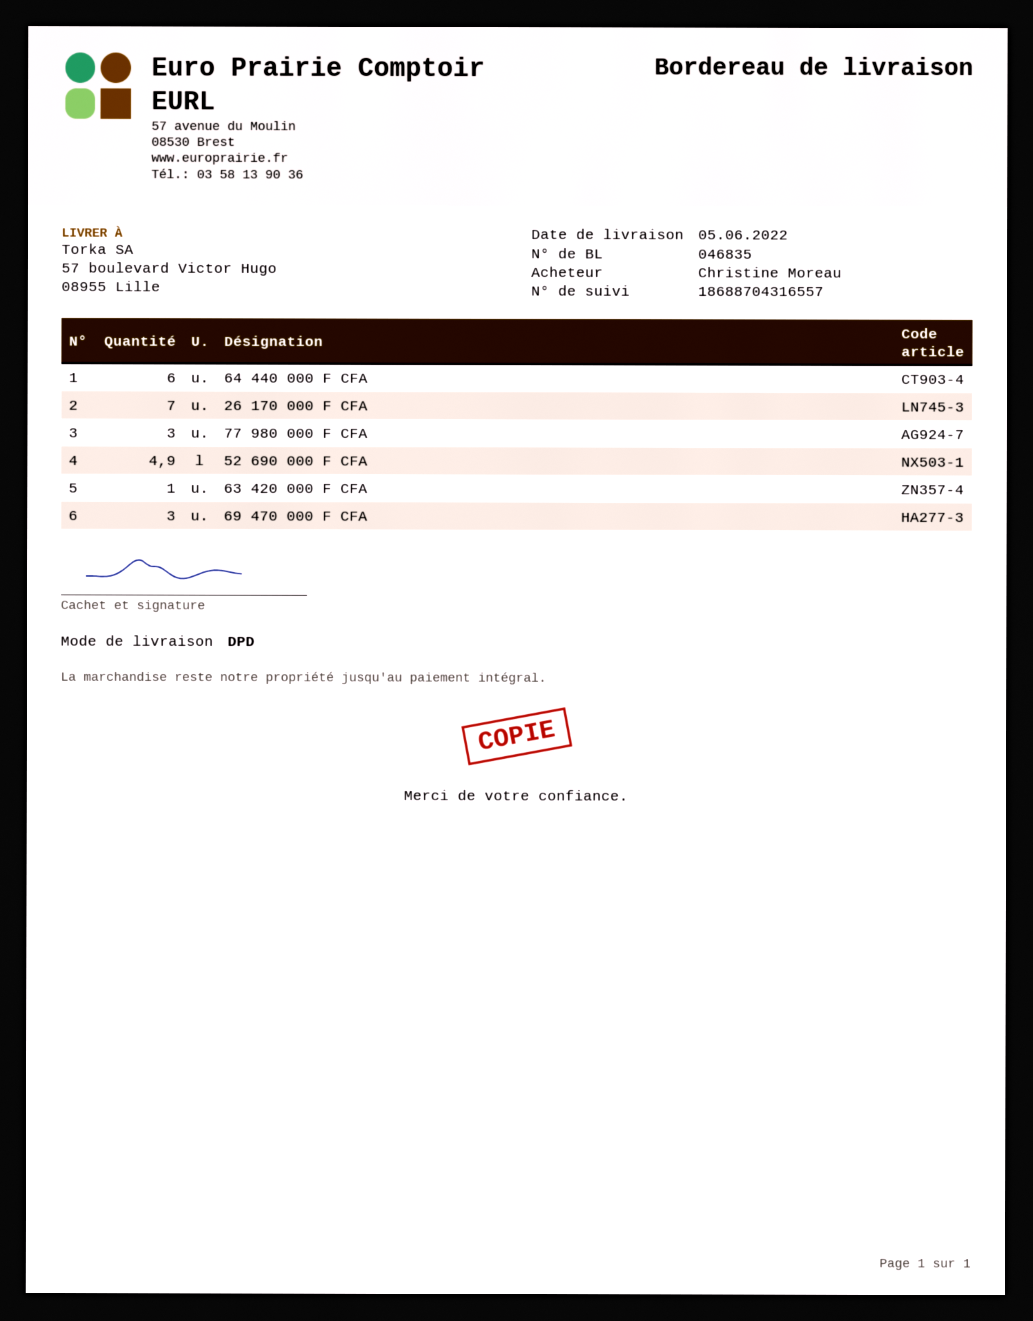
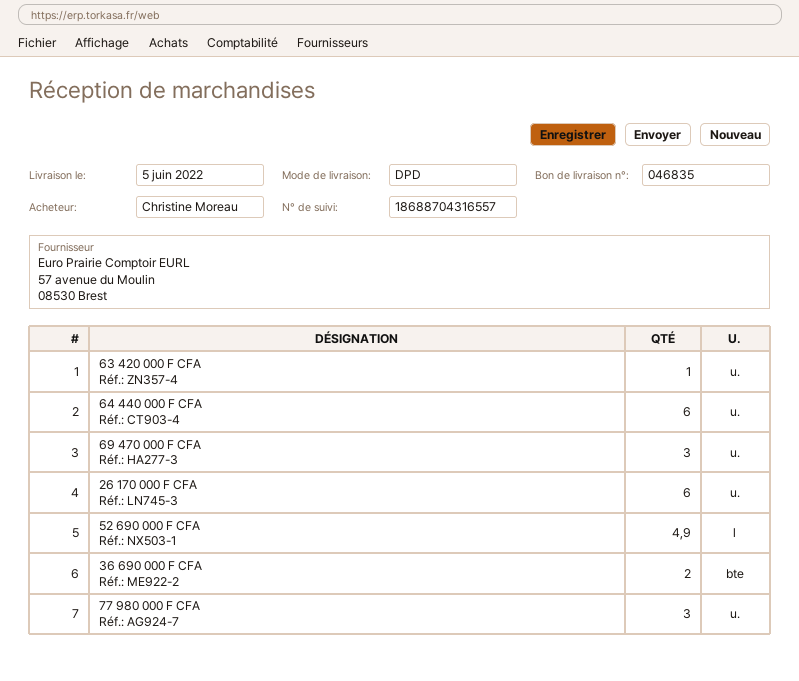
26 170 000 F CFA: 7 -> 6
36 690 000 F CFA: none -> 2

